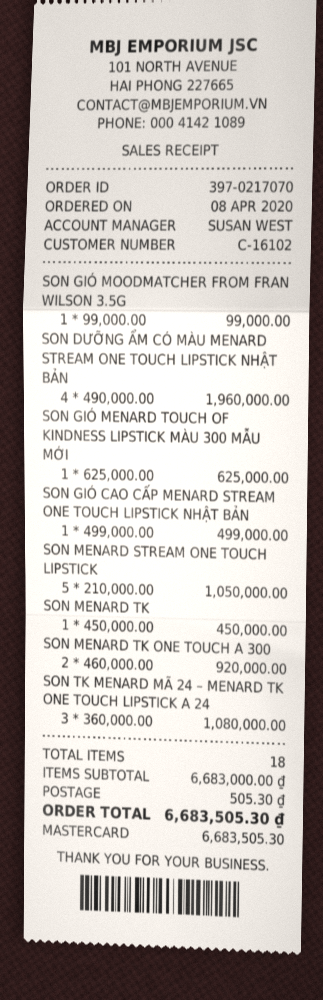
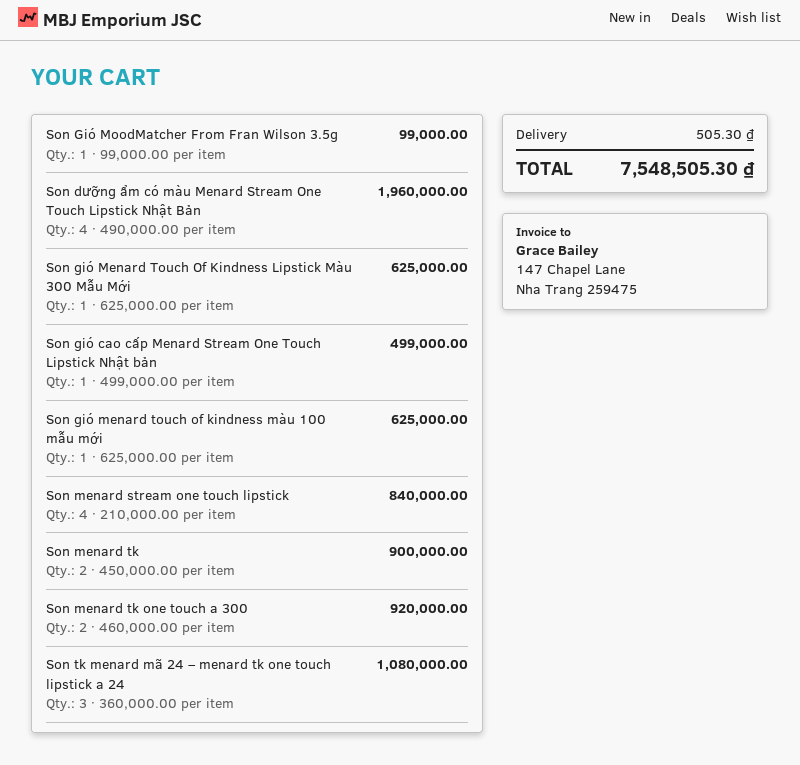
SON MENARD STREAM ONE TOUCH LIPSTICK: 5 x 210000.00 = 1050000.00 -> 4 x 210000.00 = 840000.00
SON MENARD TK: 1 x 450000.00 = 450000.00 -> 2 x 450000.00 = 900000.00
Son gió menard touch of kindness màu 100 mẫu mới: none -> 1 x 625000.00 = 625000.00
total: 6683505.30 -> 7548505.30

